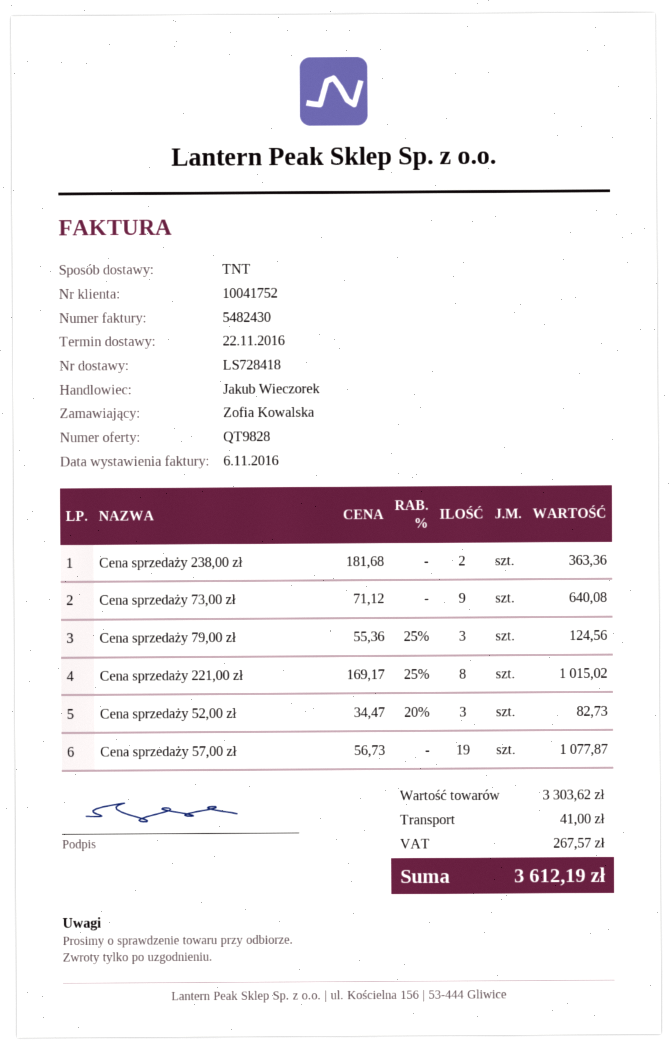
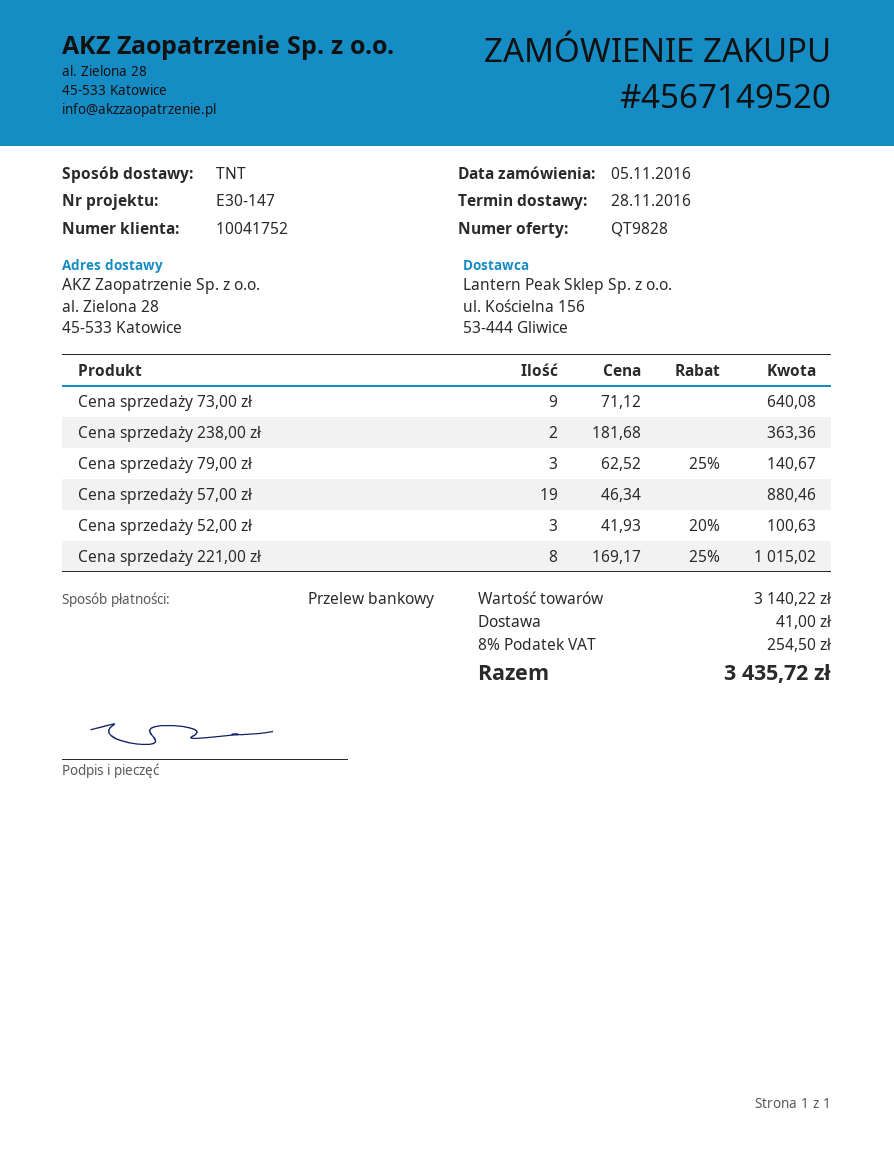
delivery date: 2016-11-22 -> 2016-11-28
Cena sprzedaży 79,00 zł: 3 x 55.36 - 25% = 124.56 -> 3 x 62.52 - 25% = 140.67
Cena sprzedaży 52,00 zł: 3 x 34.47 - 20% = 82.73 -> 3 x 41.93 - 20% = 100.63
Cena sprzedaży 57,00 zł: 19 x 56.73 = 1077.87 -> 19 x 46.34 = 880.46
subtotal: 3303.62 -> 3140.22
tax: 267.57 -> 254.50
total: 3612.19 -> 3435.72

